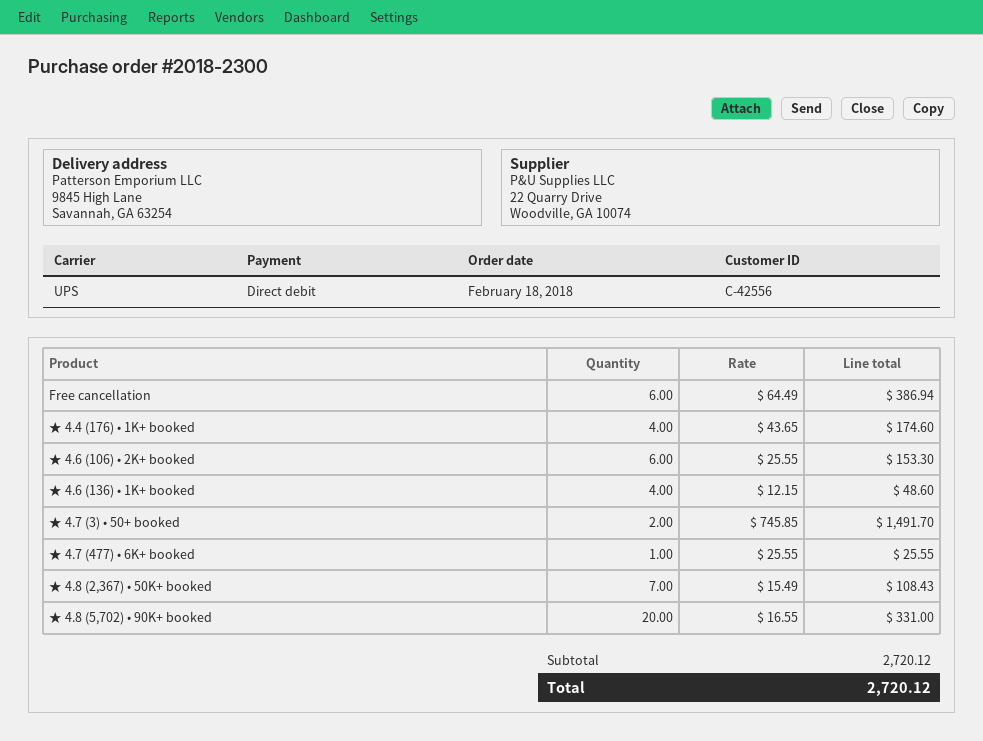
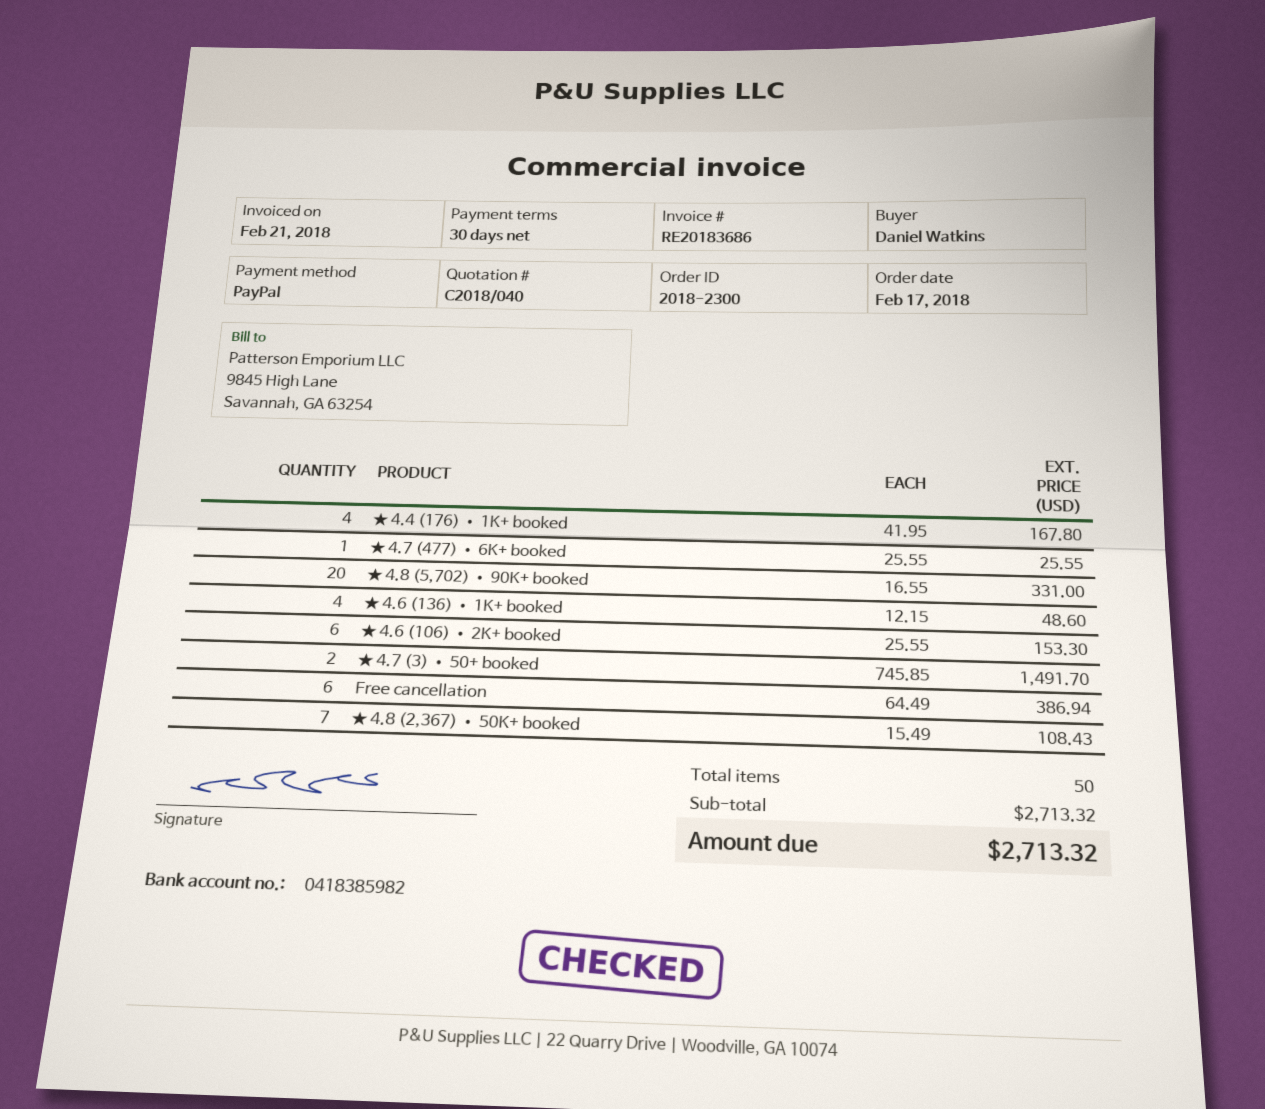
order date: 2018-02-18 -> 2018-02-17
payment method: direct debit -> PayPal
★ 4.4 (176) • 1K+ booked: 4 x 43.65 = 174.60 -> 4 x 41.95 = 167.80
subtotal: 2720.12 -> 2713.32
total: 2720.12 -> 2713.32

